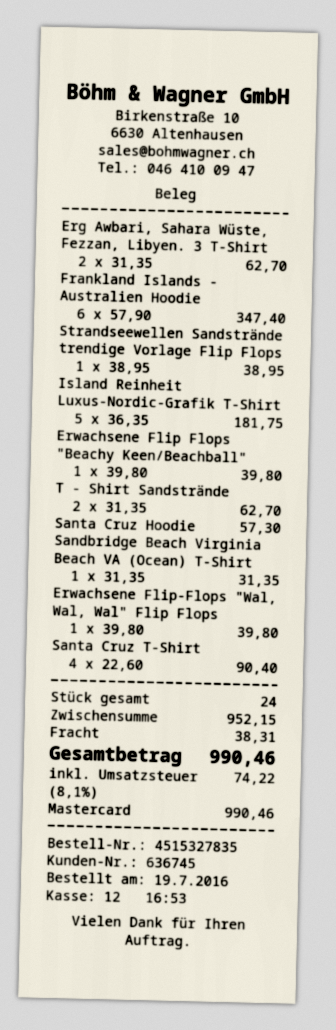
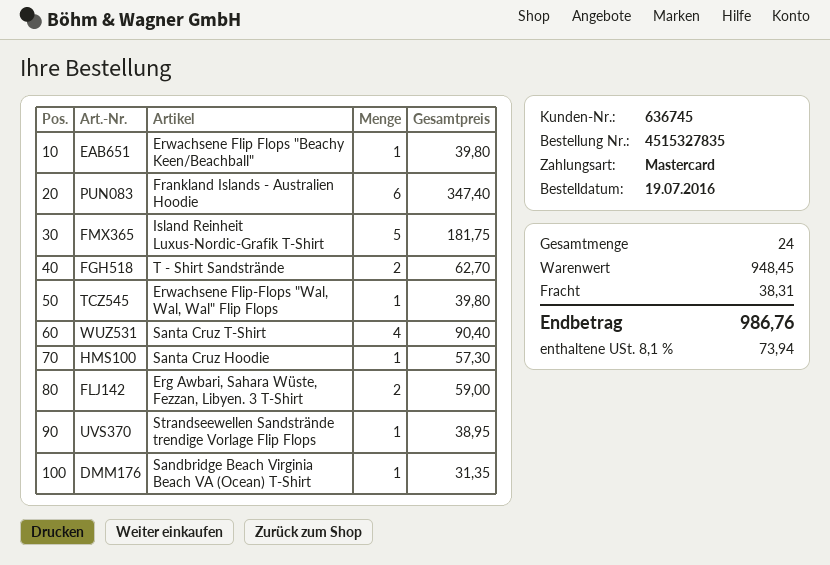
Erg Awbari, Sahara Wüste, Fezzan, Libyen. 3 T-Shirt: 2 for 62.70 -> 2 for 59.00
subtotal: 952.15 -> 948.45
tax: 8.1% = 74.22 -> 8.1% = 73.94
total: 990.46 -> 986.76

